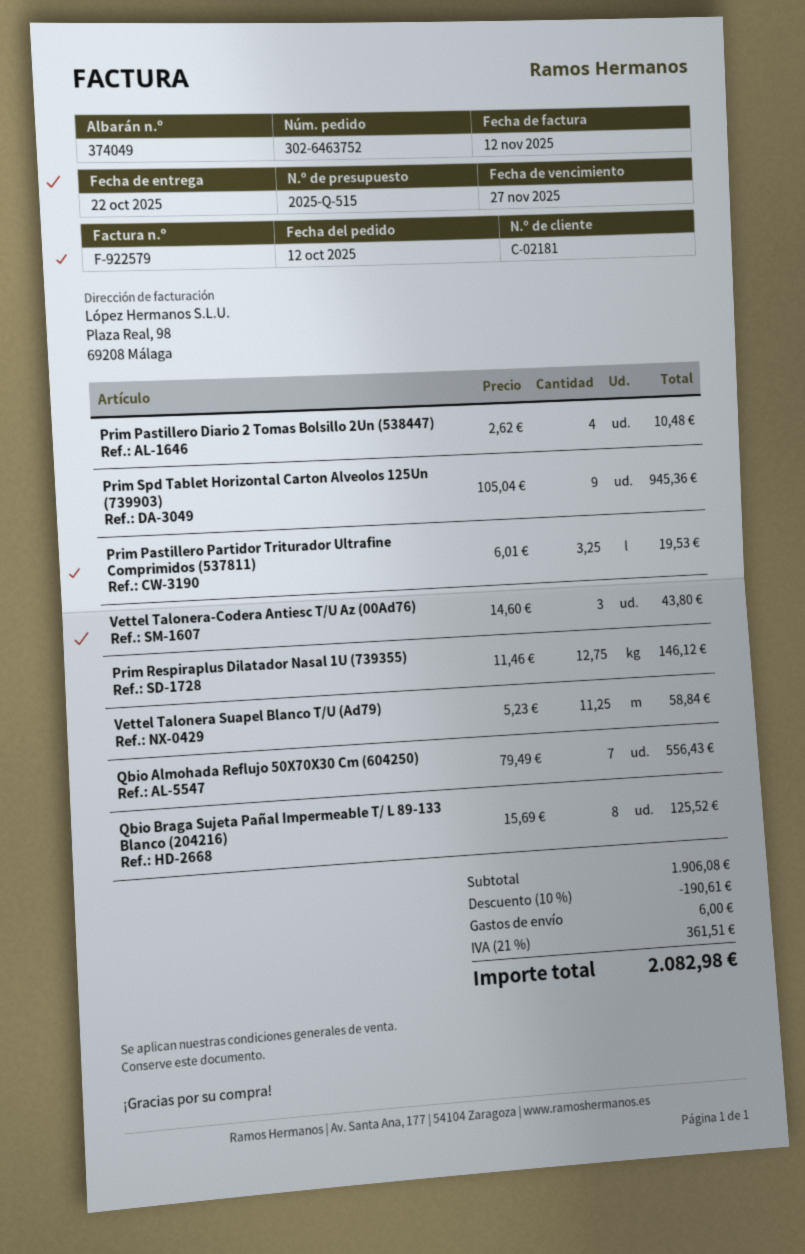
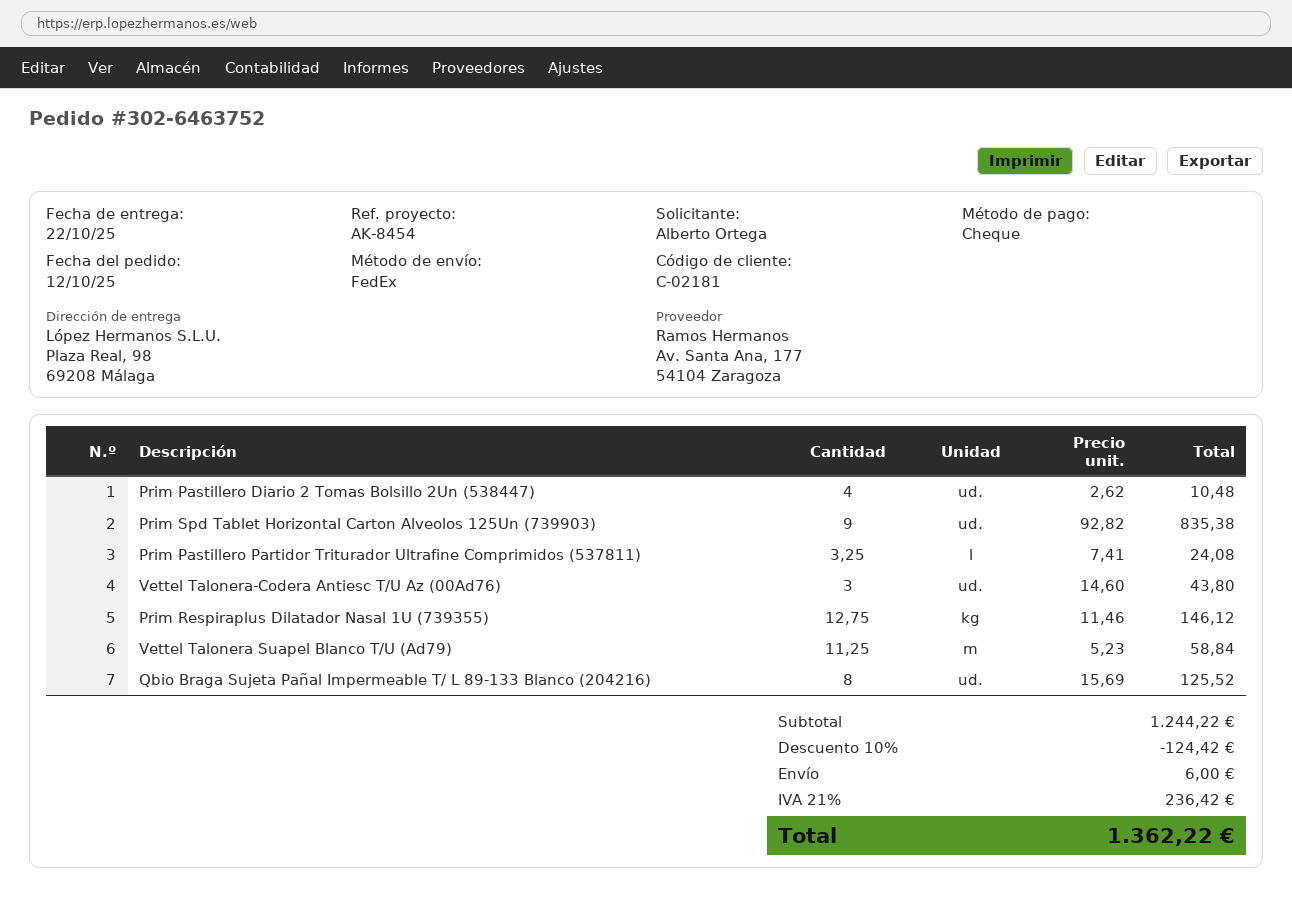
Prim Spd Tablet Horizontal Carton Alveolos 125Un (739903): 9 x 105.04 = 945.36 -> 9 x 92.82 = 835.38
Prim Pastillero Partidor Triturador Ultrafine Comprimidos (537811): 3.25 x 6.01 = 19.53 -> 3.25 x 7.41 = 24.08
Qbio Almohada Reflujo 50X70X30 Cm (604250): 7 x 79.49 = 556.43 -> none
subtotal: 1906.08 -> 1244.22
discount: 10% = 190.61 -> 10% = 124.42
tax: 21% = 361.51 -> 21% = 236.42
total: 2082.98 -> 1362.22

